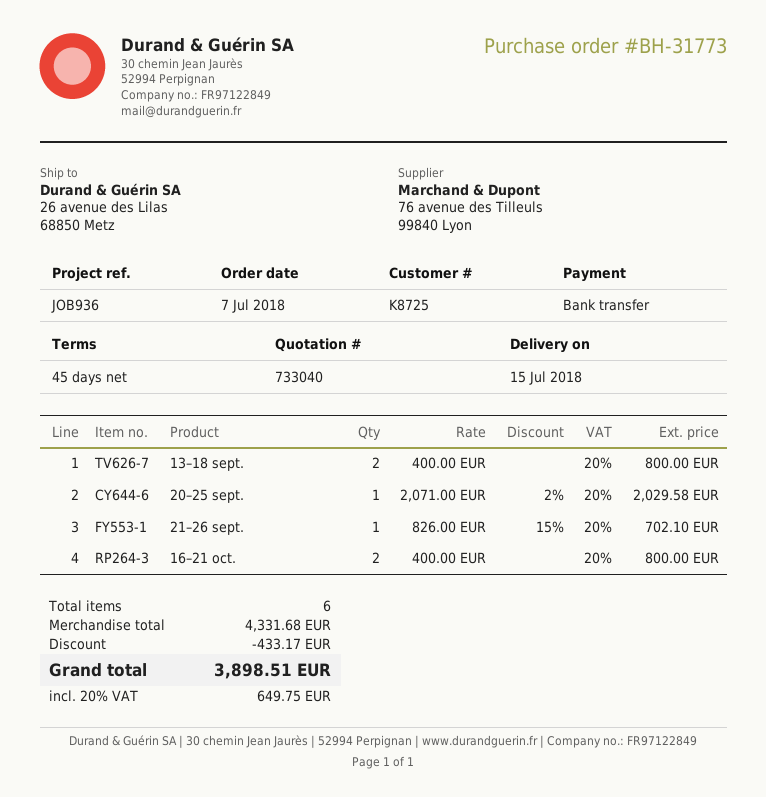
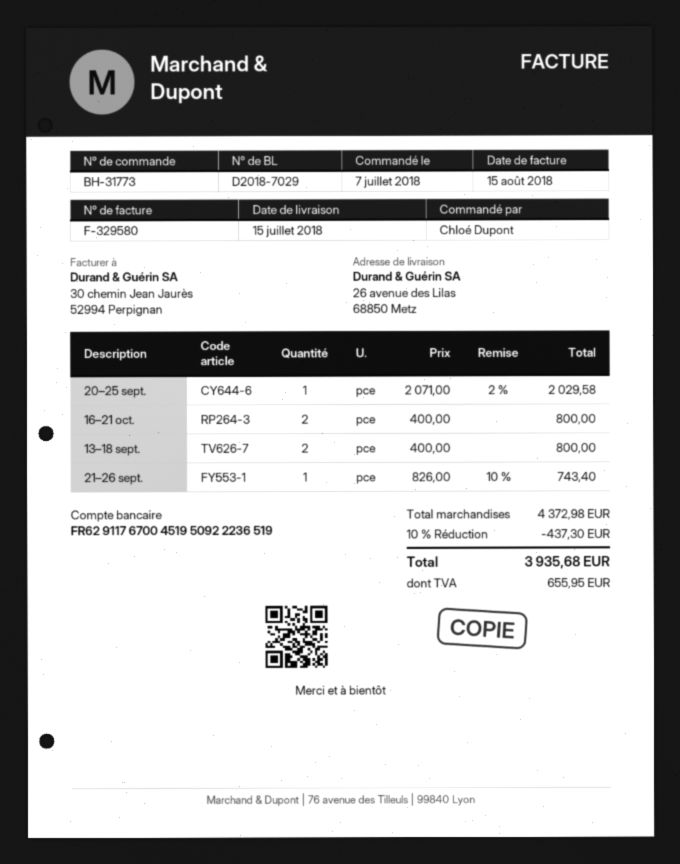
21–26 sept.: 1 x 826.00 - 15% = 702.10 -> 1 x 826.00 - 10% = 743.40
subtotal: 4331.68 -> 4372.98
discount: 433.17 -> 437.30
tax: 649.75 -> 655.95
total: 3898.51 -> 3935.68

